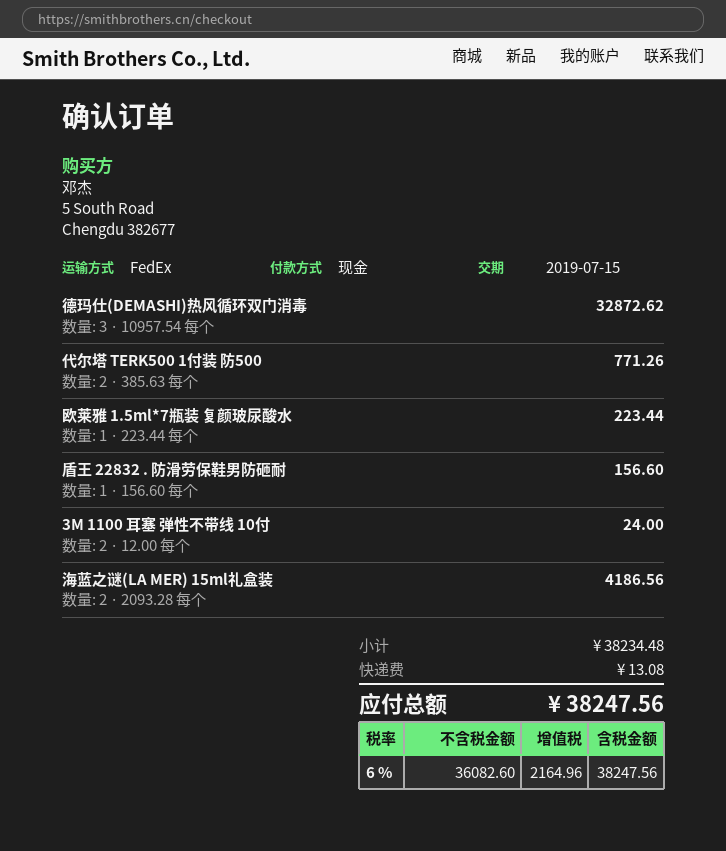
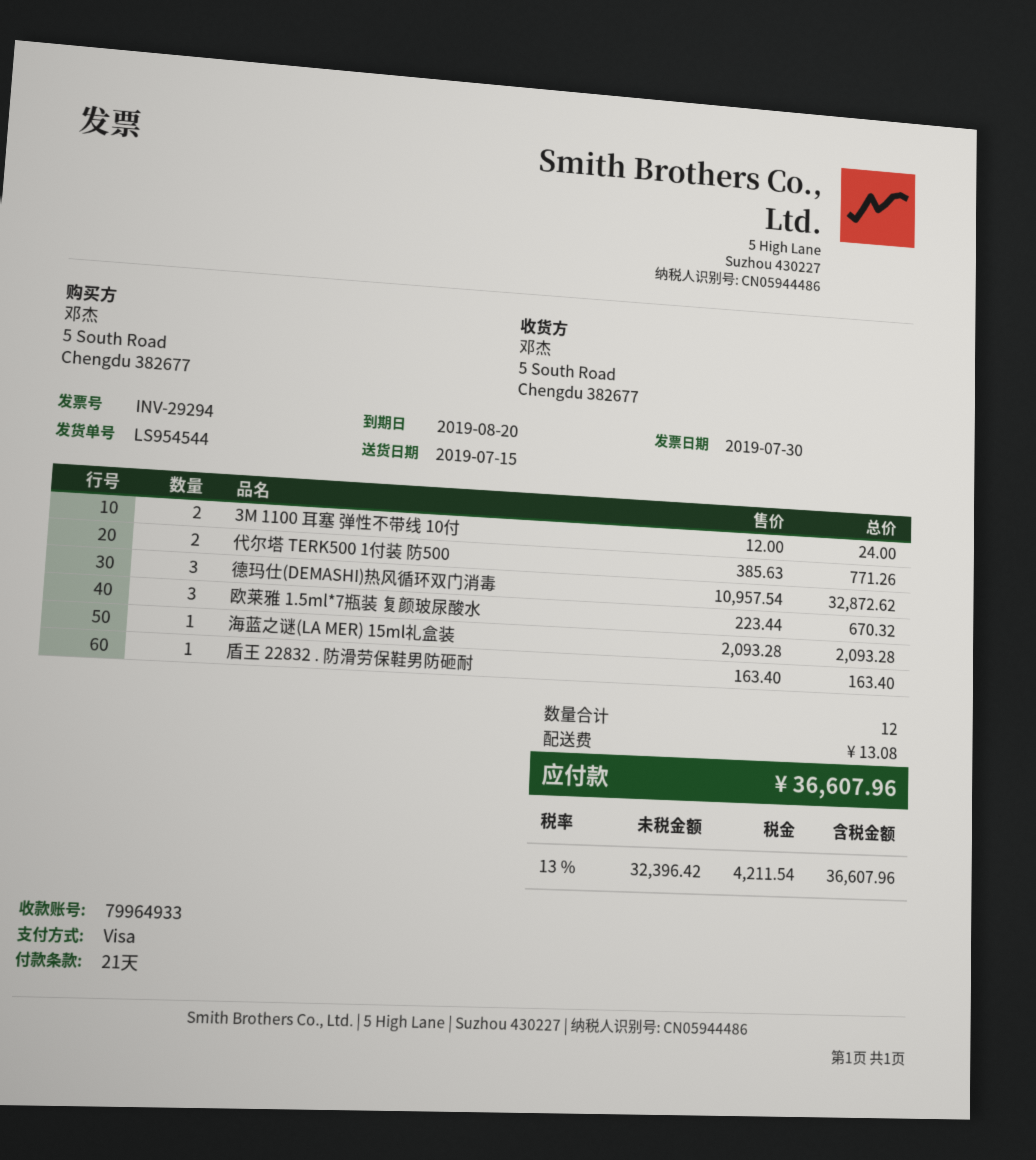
payment method: cash -> Visa
欧莱雅 1.5ml*7瓶装 复颜玻尿酸水: 1 x 223.44 = 223.44 -> 3 x 223.44 = 670.32
盾王 22832 . 防滑劳保鞋男防砸耐: 1 x 156.60 = 156.60 -> 1 x 163.40 = 163.40
海蓝之谜(LA MER) 15ml礼盒装: 2 x 2093.28 = 4186.56 -> 1 x 2093.28 = 2093.28
net: 36082.60 -> 32396.42
tax: 6% = 2164.96 -> 13% = 4211.54
total: 38247.56 -> 36607.96

